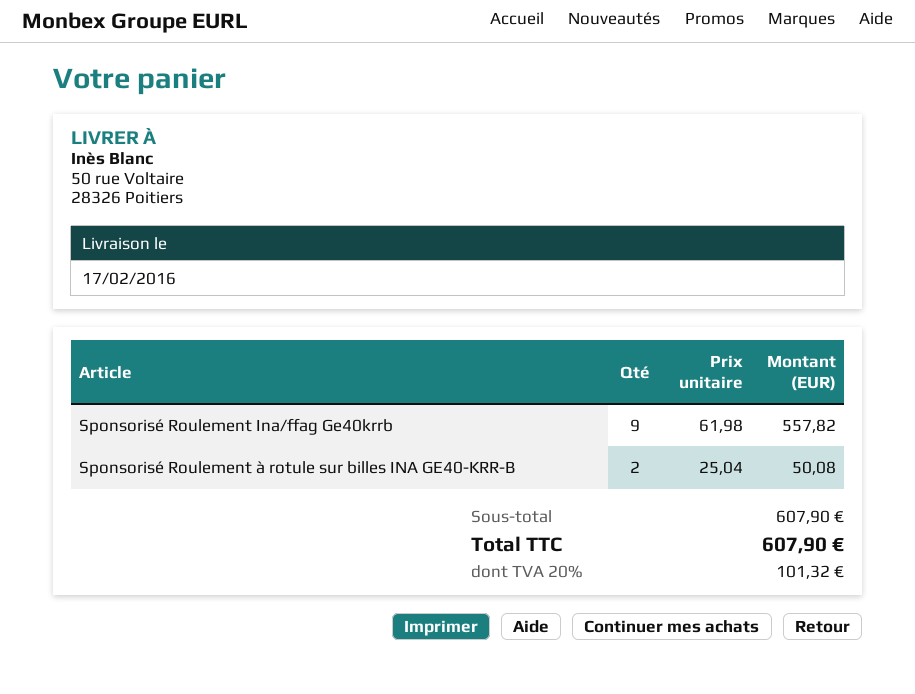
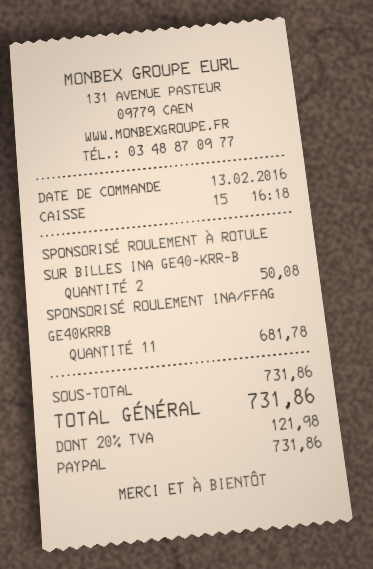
Sponsorisé Roulement Ina/ffag Ge40krrb: 9 for 557.82 -> 11 for 681.78
subtotal: 607.90 -> 731.86
tax: 20% = 101.32 -> 20% = 121.98
total: 607.90 -> 731.86

